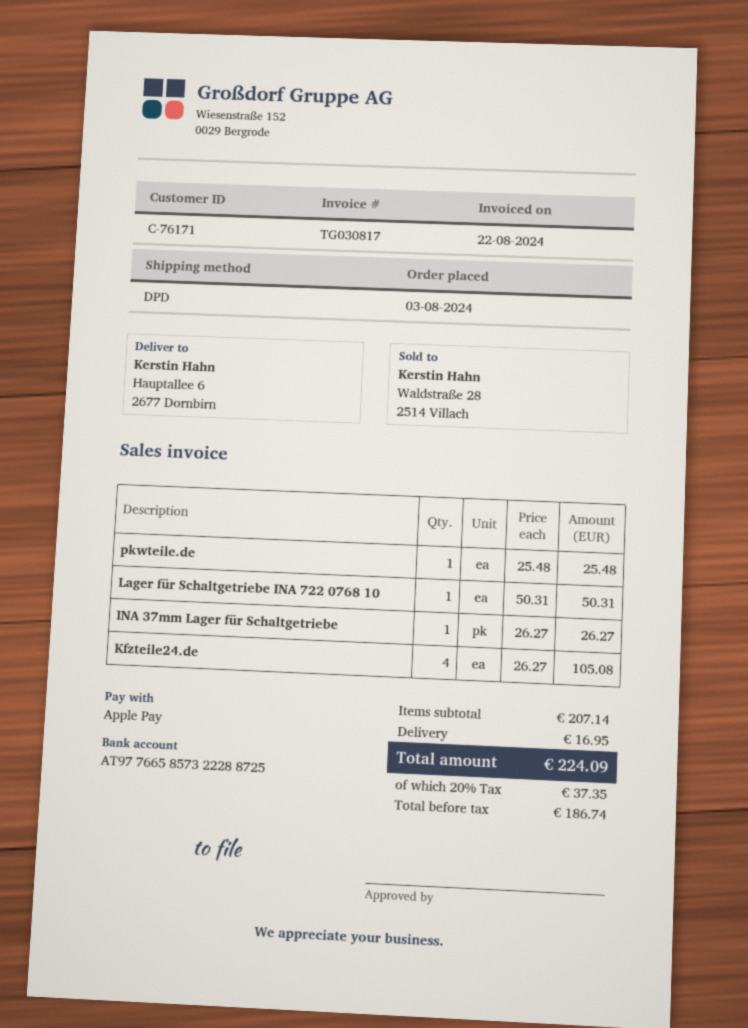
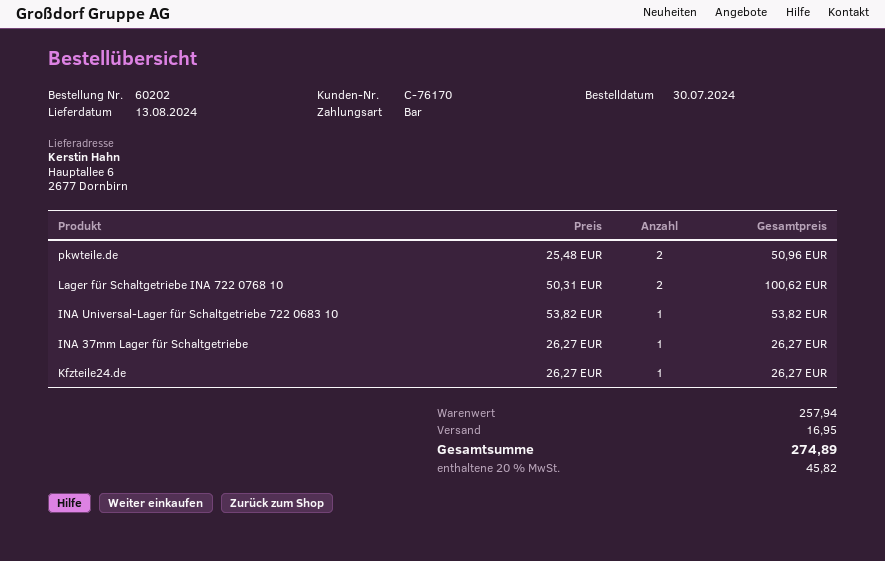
order date: 2024-08-03 -> 2024-07-30
customer number: C-76171 -> C-76170
payment method: Apple Pay -> cash
pkwteile.de: 1 x 25.48 = 25.48 -> 2 x 25.48 = 50.96
Lager für Schaltgetriebe INA 722 0768 10: 1 x 50.31 = 50.31 -> 2 x 50.31 = 100.62
Kfzteile24.de: 4 x 26.27 = 105.08 -> 1 x 26.27 = 26.27
INA Universal-Lager für Schaltgetriebe 722 0683 10: none -> 1 x 53.82 = 53.82
subtotal: 207.14 -> 257.94
tax: 20% = 37.35 -> 20% = 45.82
total: 224.09 -> 274.89

